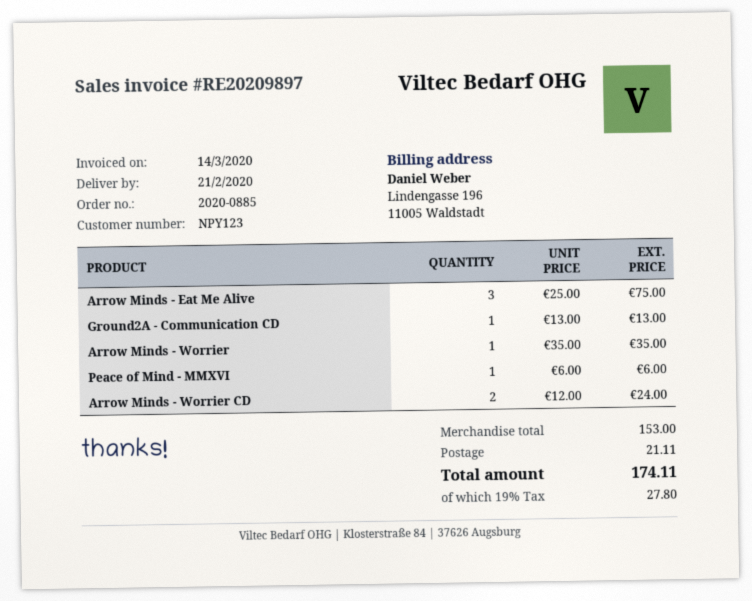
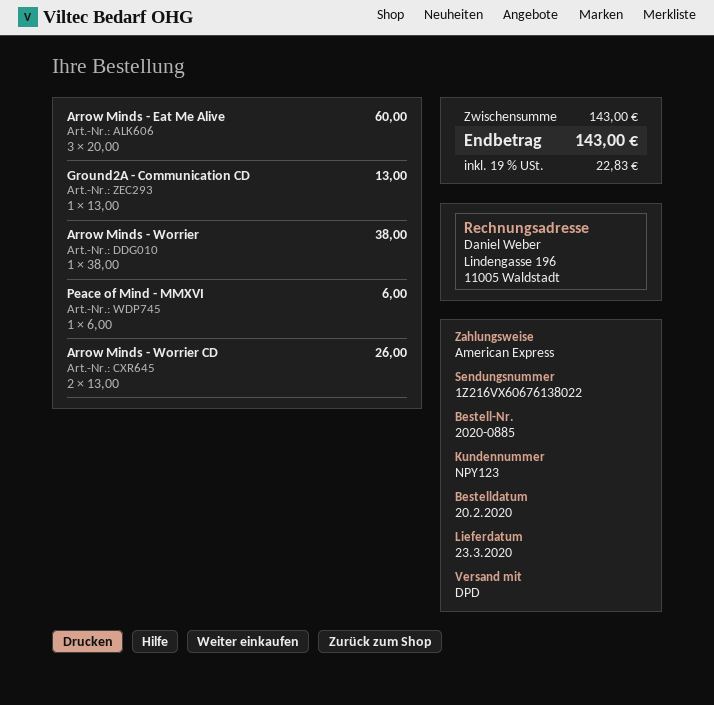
delivery date: 2020-02-21 -> 2020-03-23
Arrow Minds - Eat Me Alive: 3 x 25.00 = 75.00 -> 3 x 20.00 = 60.00
Arrow Minds - Worrier: 1 x 35.00 = 35.00 -> 1 x 38.00 = 38.00
Arrow Minds - Worrier CD: 2 x 12.00 = 24.00 -> 2 x 13.00 = 26.00
subtotal: 153.00 -> 143.00
shipping: 21.11 -> none
tax: 19% = 27.80 -> 19% = 22.83
total: 174.11 -> 143.00

